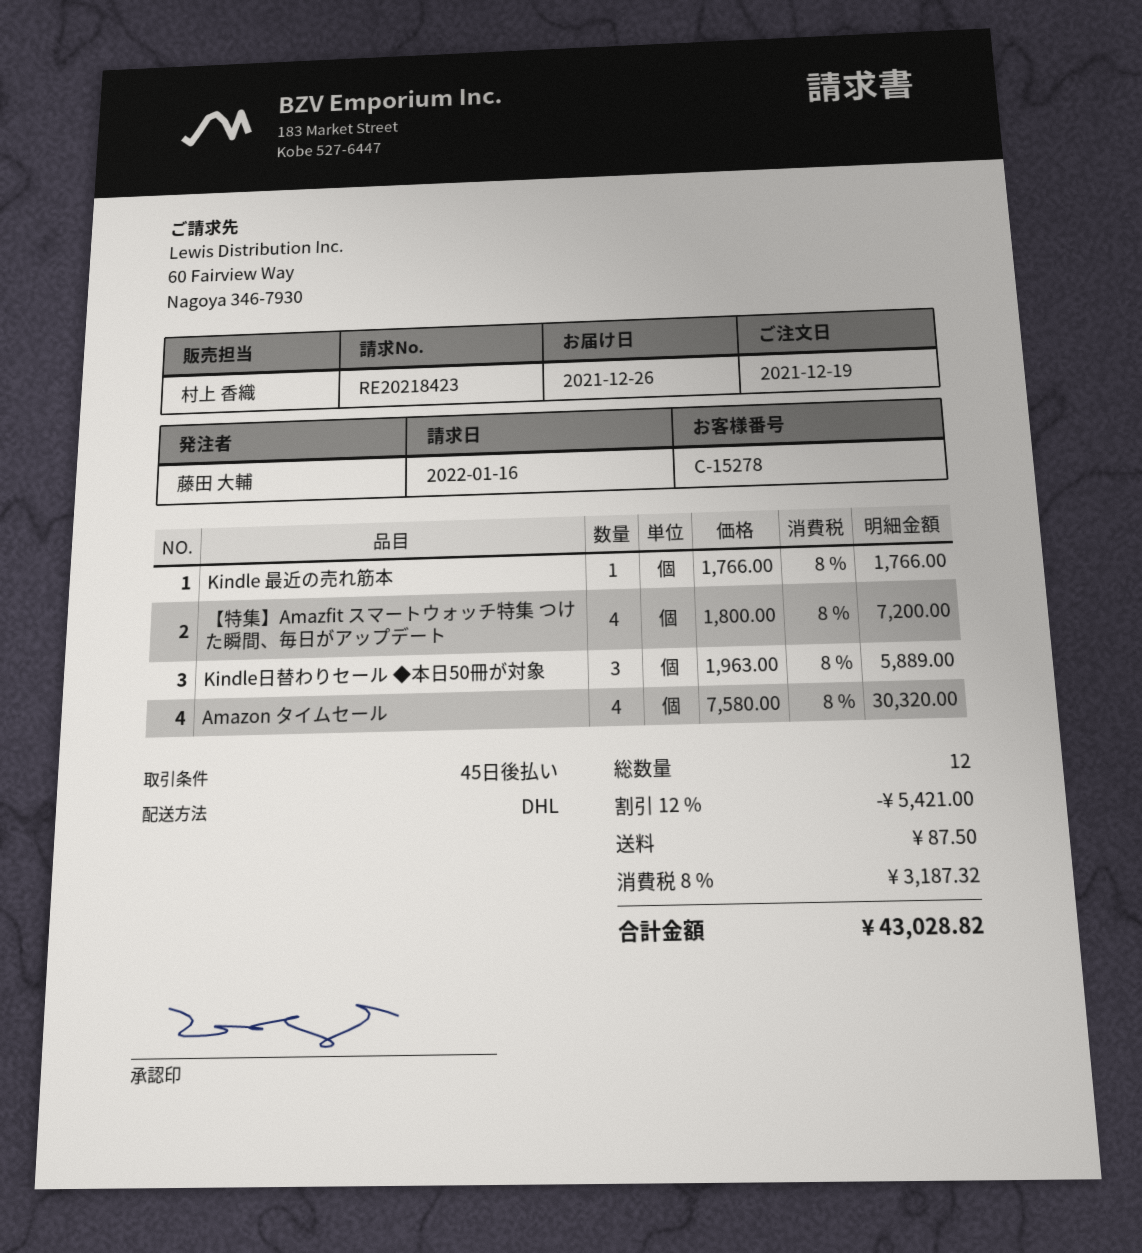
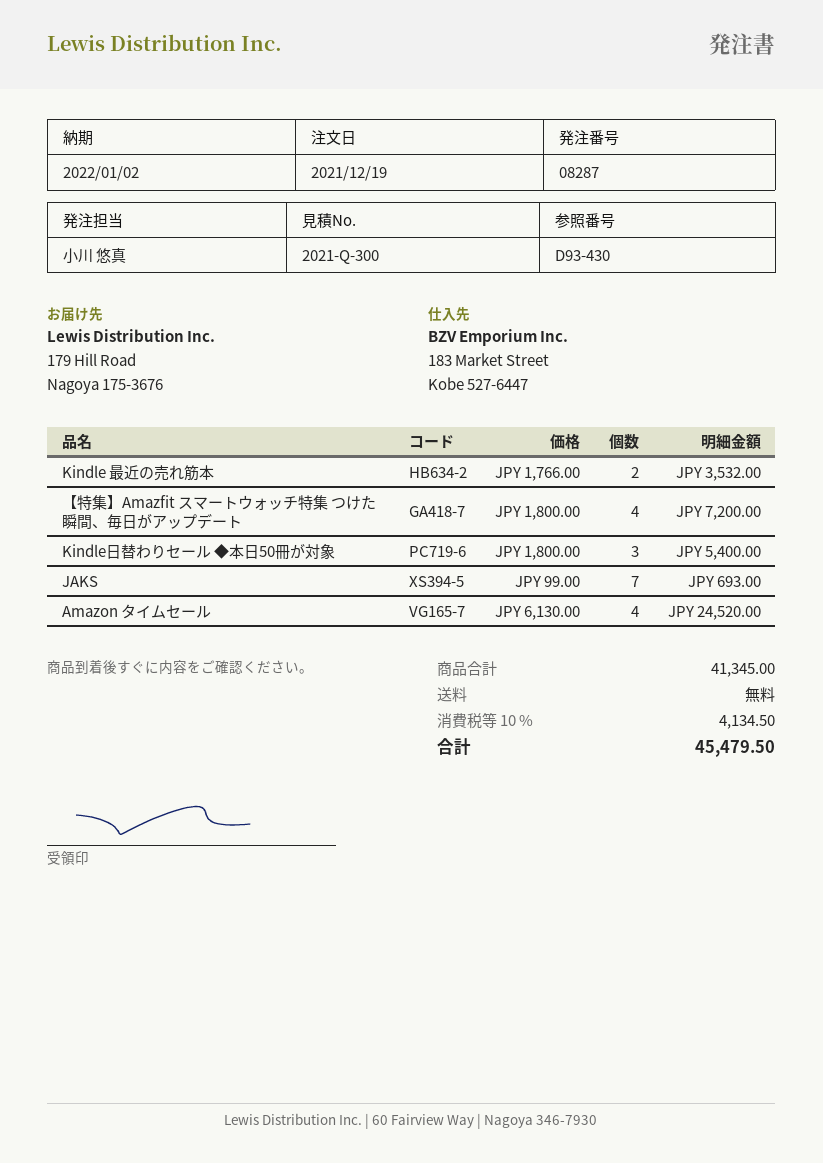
delivery date: 2021-12-26 -> 2022-01-02
ordered by: 藤田 大輔 -> 小川 悠真
Kindle 最近の売れ筋本: 1 x 1766.00 = 1766.00 -> 2 x 1766.00 = 3532.00
Kindle日替わりセール ◆本日50冊が対象: 3 x 1963.00 = 5889.00 -> 3 x 1800.00 = 5400.00
Amazon タイムセール: 4 x 7580.00 = 30320.00 -> 4 x 6130.00 = 24520.00
JAKS: none -> 7 x 99.00 = 693.00
discount: 12% = 5421.00 -> none
shipping: 87.50 -> 0.00
tax: 8% = 3187.32 -> 10% = 4134.50
total: 43028.82 -> 45479.50

